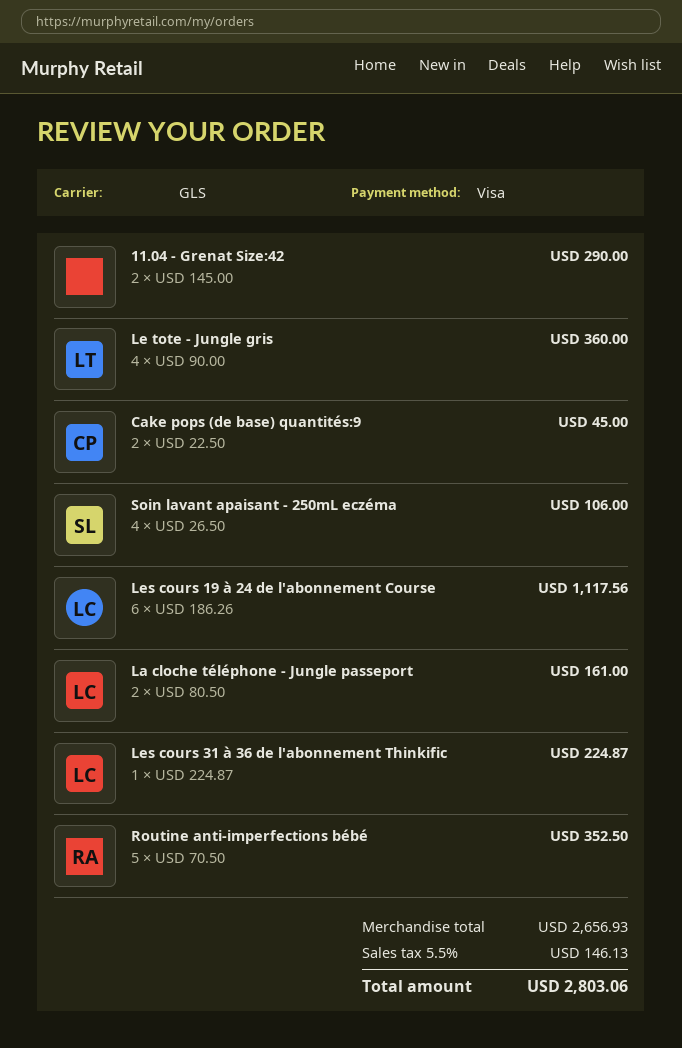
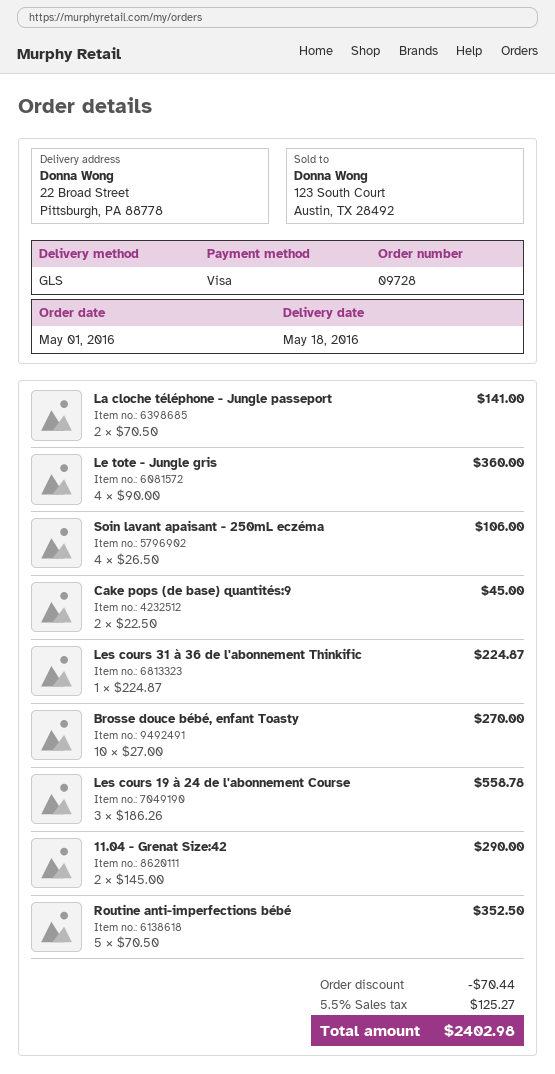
Les cours 19 à 24 de l'abonnement Course: 6 x 186.26 = 1117.56 -> 3 x 186.26 = 558.78
La cloche téléphone - Jungle passeport: 2 x 80.50 = 161.00 -> 2 x 70.50 = 141.00
Brosse douce bébé, enfant Toasty: none -> 10 x 27.00 = 270.00
discount: none -> 70.44
tax: 5.5% = 146.13 -> 5.5% = 125.27
total: 2803.06 -> 2402.98

